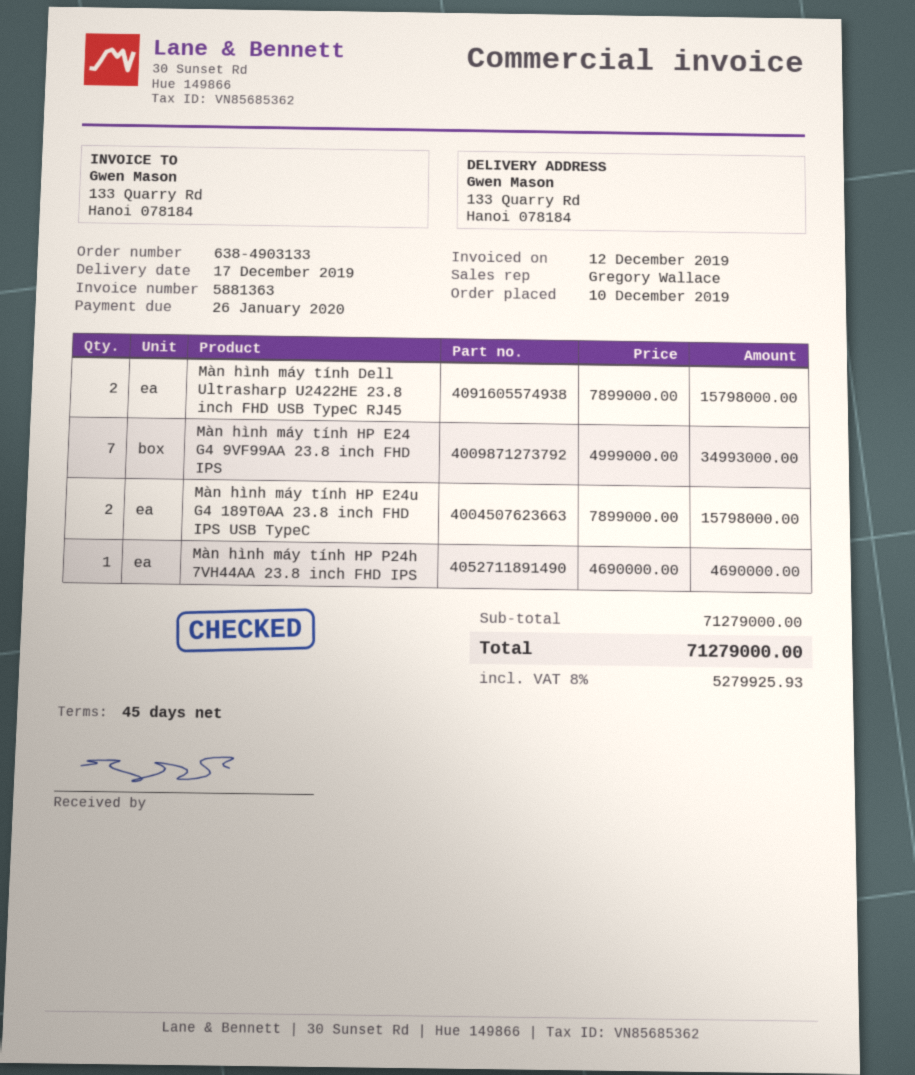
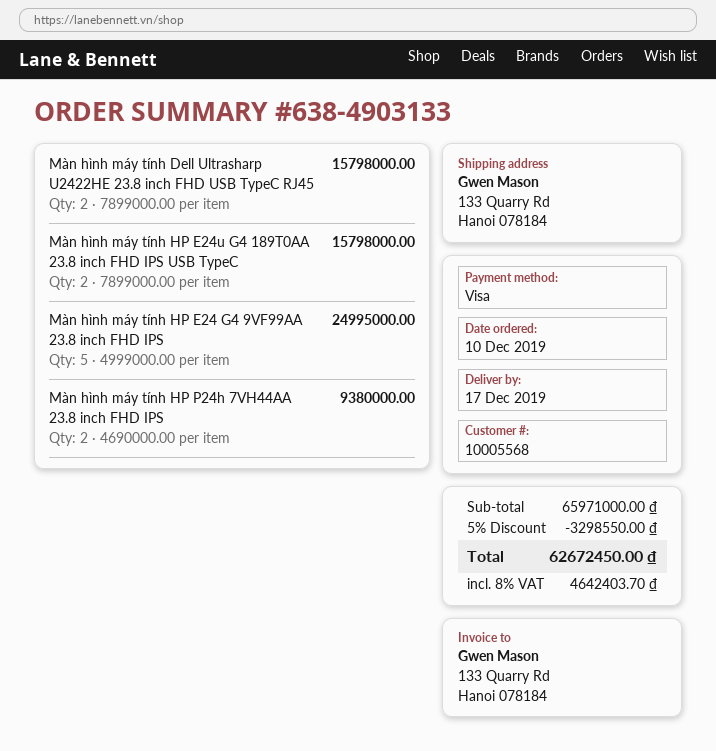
Màn hình máy tính HP E24 G4 9VF99AA 23.8 inch FHD IPS: 7 x 4999000.00 = 34993000.00 -> 5 x 4999000.00 = 24995000.00
Màn hình máy tính HP P24h 7VH44AA 23.8 inch FHD IPS: 1 x 4690000.00 = 4690000.00 -> 2 x 4690000.00 = 9380000.00
subtotal: 71279000.00 -> 65971000.00
discount: none -> 5% = 3298550.00
tax: 8% = 5279925.93 -> 8% = 4642403.70
total: 71279000.00 -> 62672450.00

